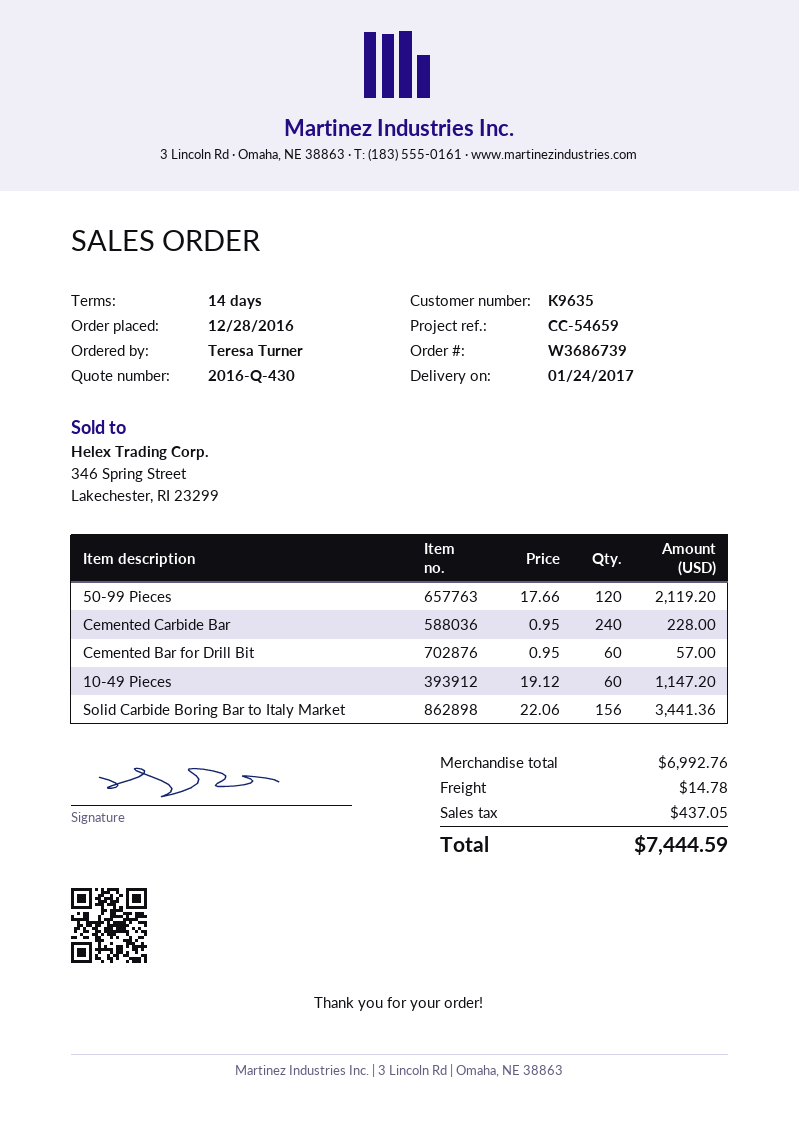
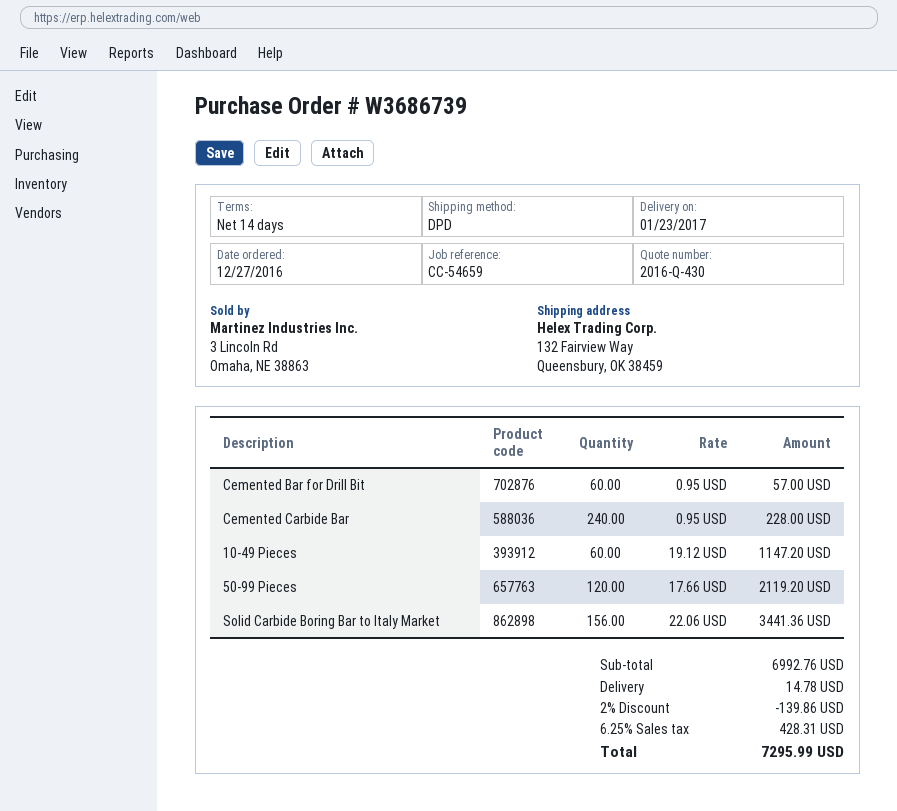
order date: 2016-12-28 -> 2016-12-27
delivery date: 2017-01-24 -> 2017-01-23
discount: none -> 2% = 139.86
tax: 437.05 -> 428.31
total: 7444.59 -> 7295.99

